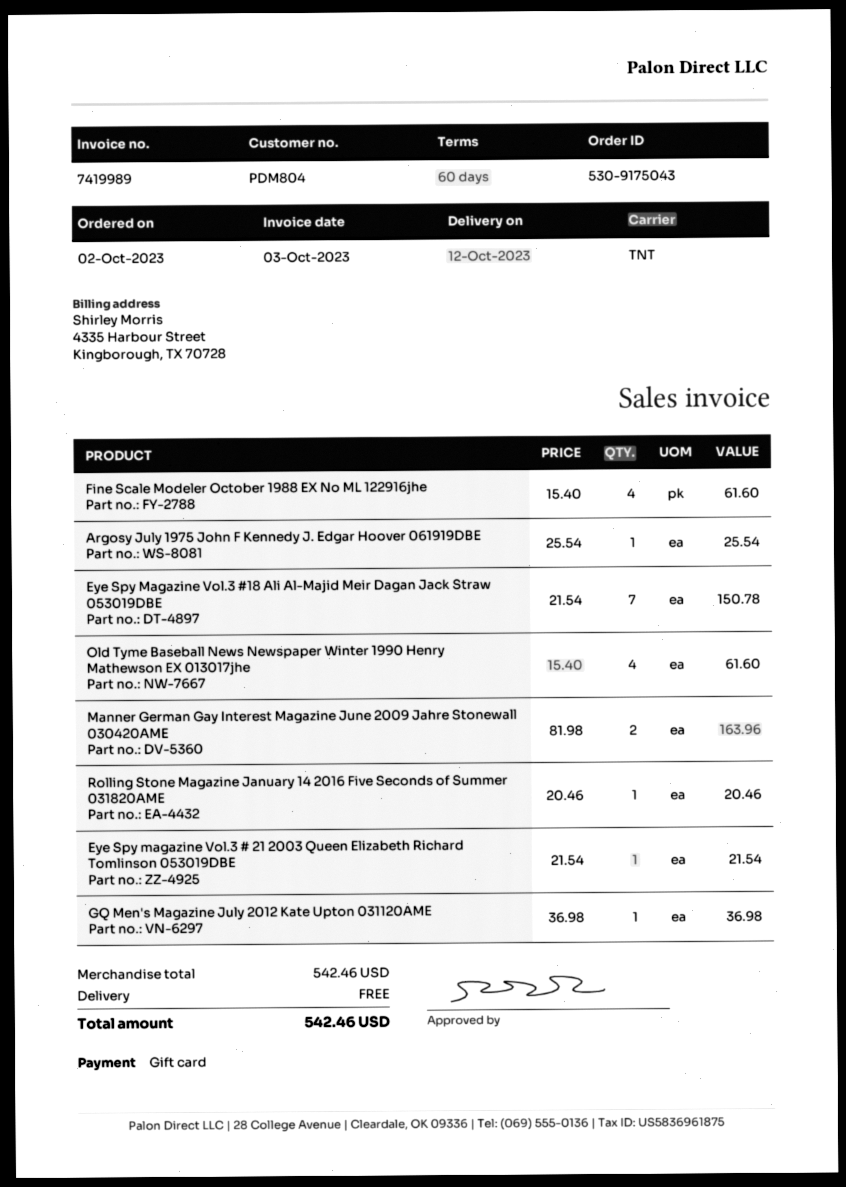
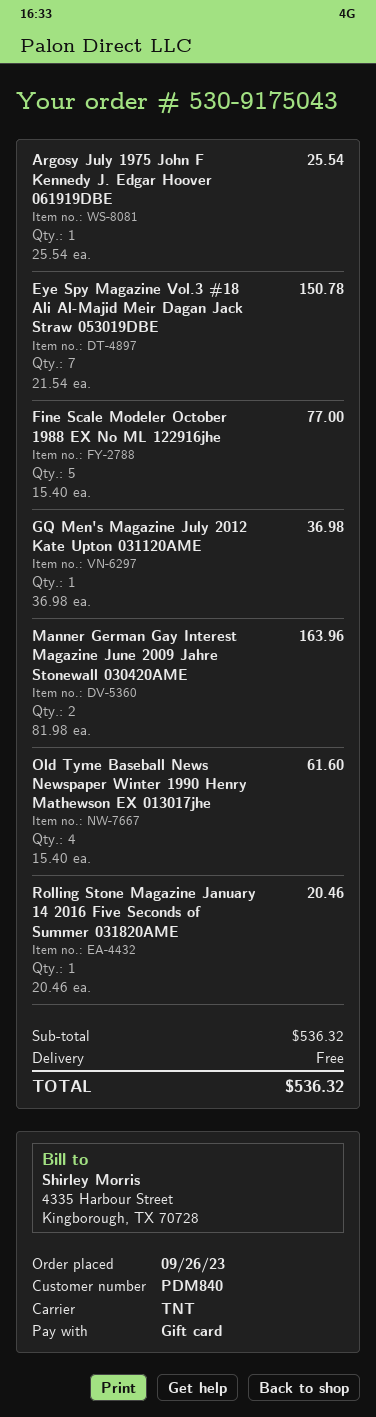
order date: 2023-10-02 -> 2023-09-26
customer number: PDM804 -> PDM840
Fine Scale Modeler October 1988 EX No ML 122916jhe: 4 x 15.40 = 61.60 -> 5 x 15.40 = 77.00
Eye Spy magazine Vol.3 # 21 2003 Queen Elizabeth Richard Tomlinson 053019DBE: 1 x 21.54 = 21.54 -> none
subtotal: 542.46 -> 536.32
total: 542.46 -> 536.32

